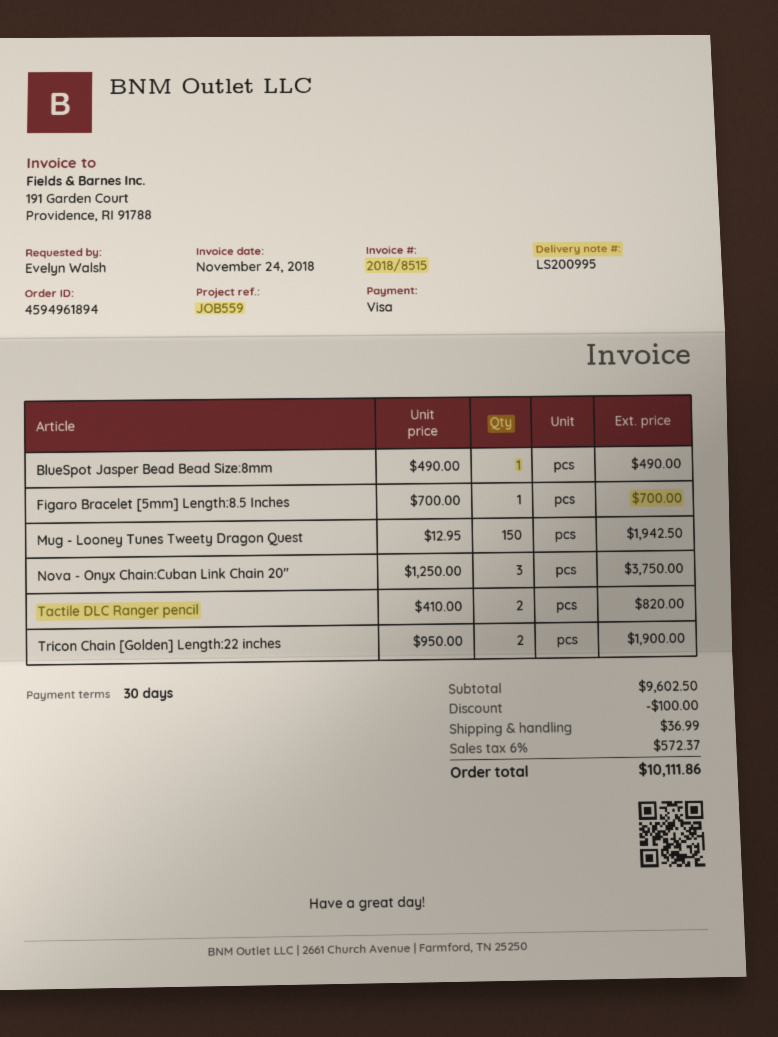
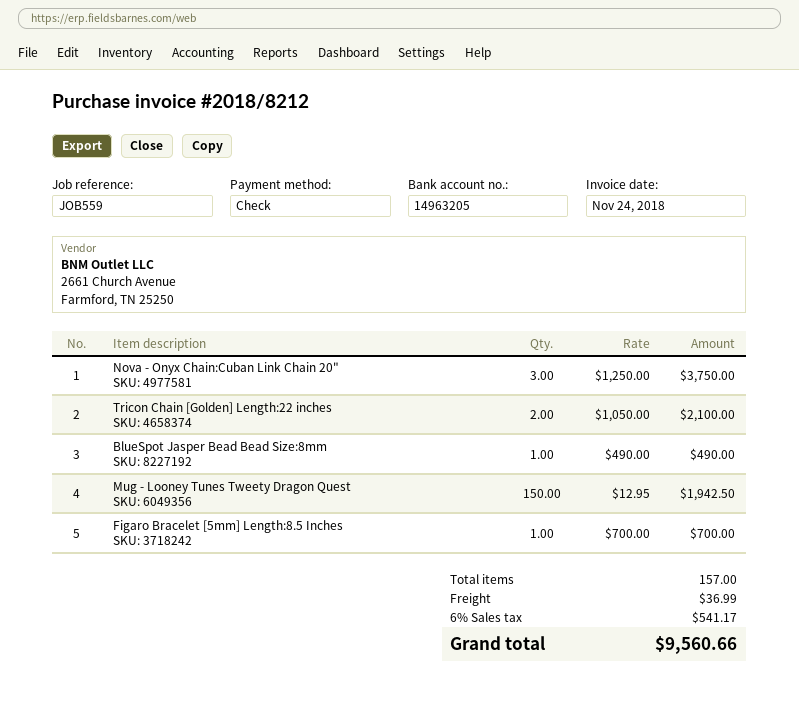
invoice number: 2018/8515 -> 2018/8212
payment method: Visa -> cheque
Tactile DLC Ranger pencil: 2 x 410.00 = 820.00 -> none
Tricon Chain [Golden] Length:22 inches: 2 x 950.00 = 1900.00 -> 2 x 1050.00 = 2100.00
discount: 100.00 -> none
tax: 6% = 572.37 -> 6% = 541.17
total: 10111.86 -> 9560.66

